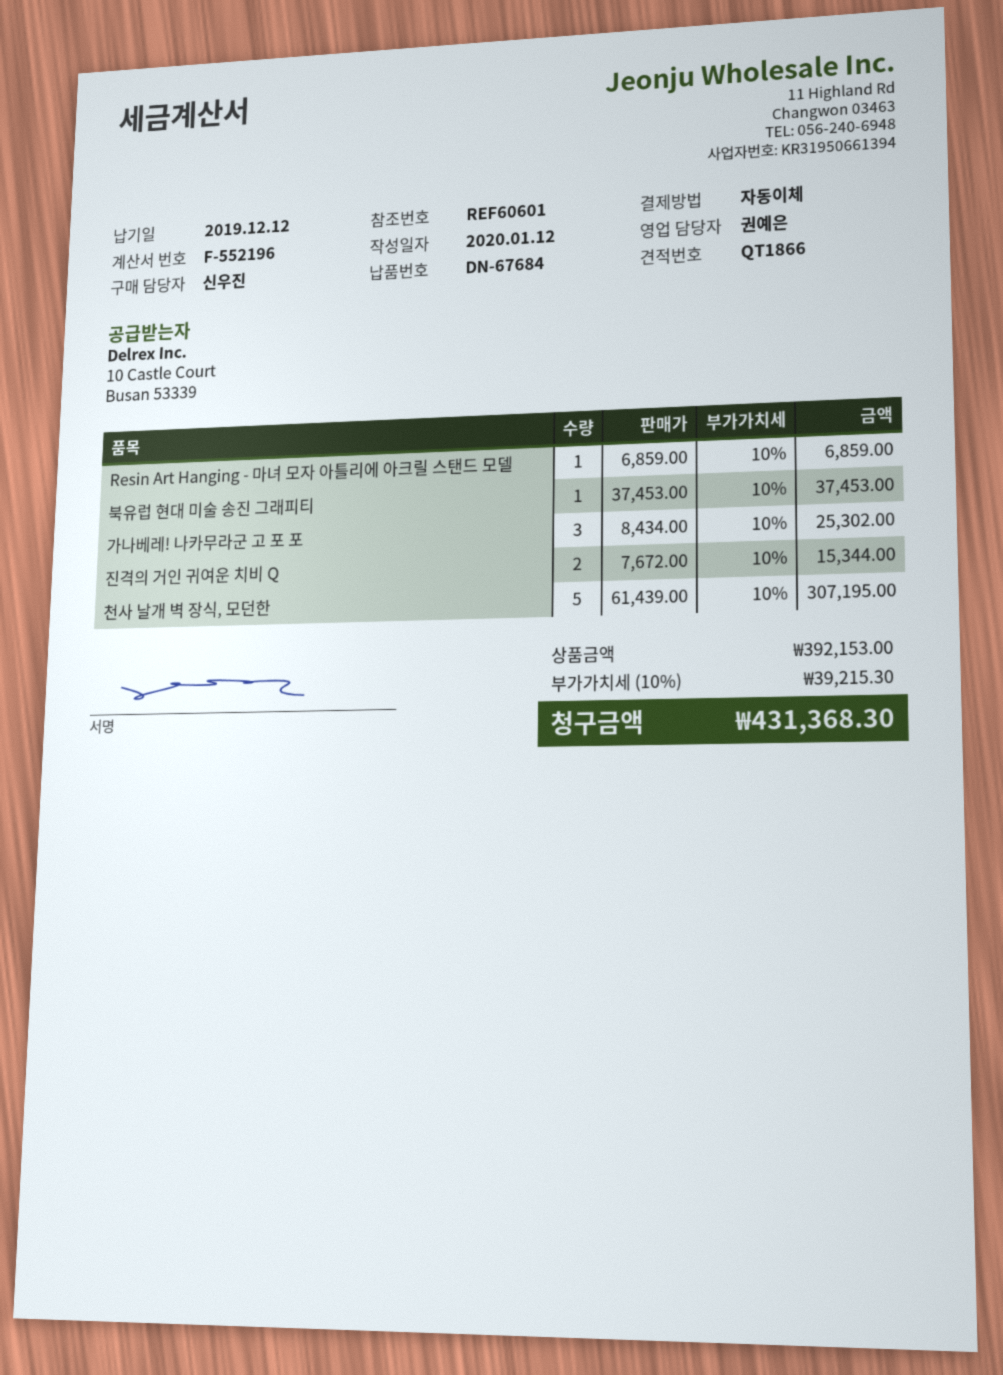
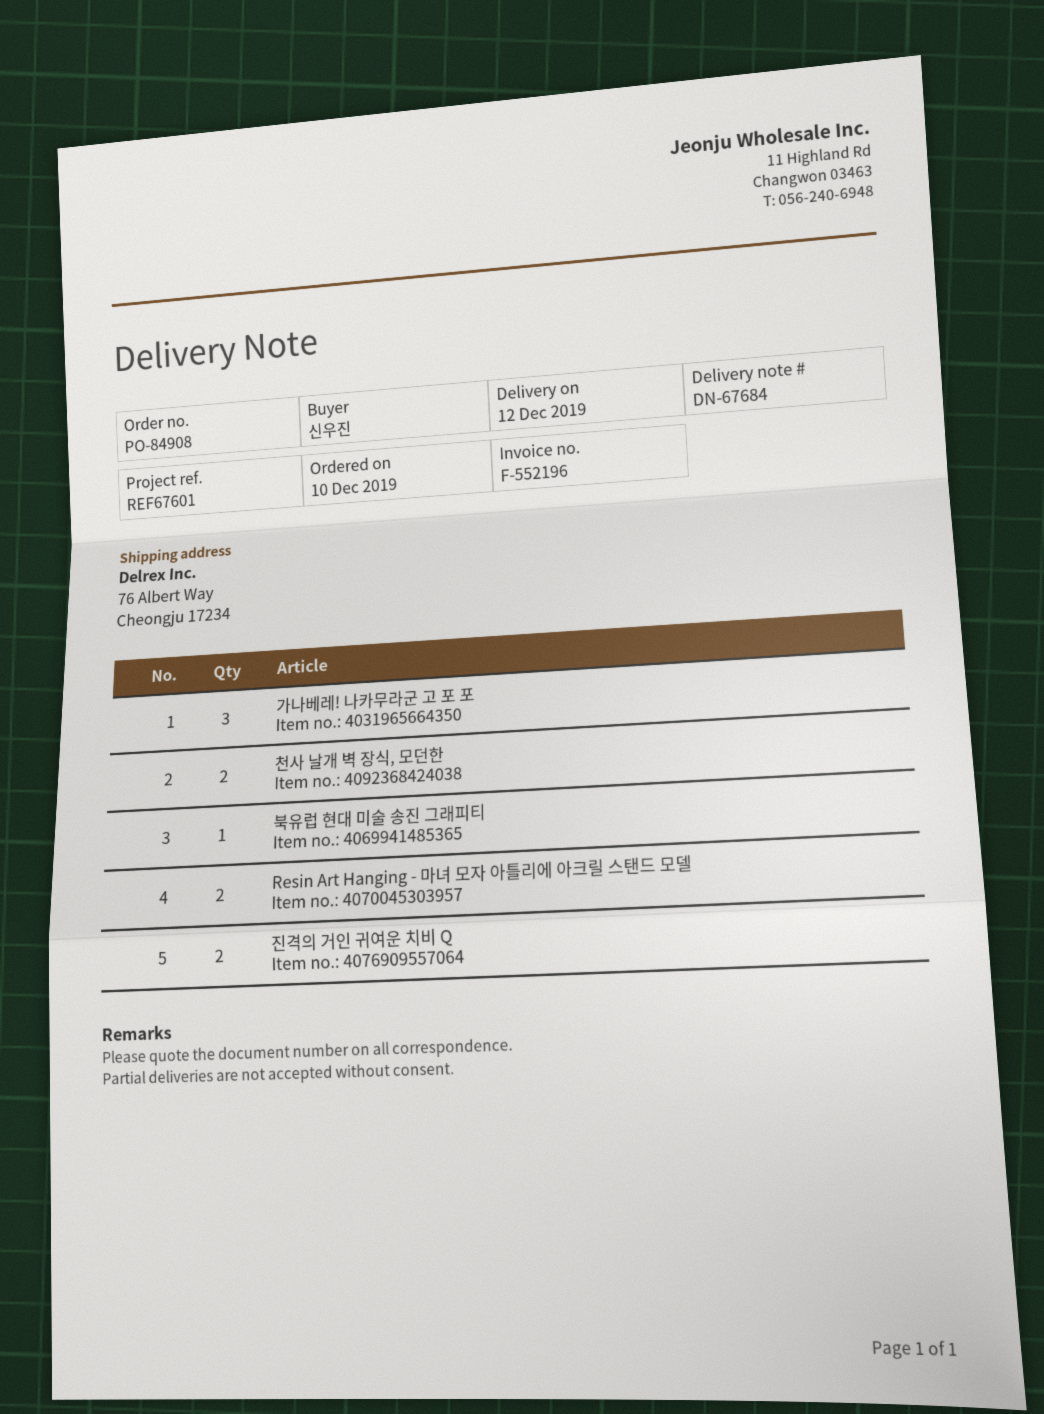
reference: REF60601 -> REF67601
Resin Art Hanging - 마녀 모자 아틀리에 아크릴 스탠드 모델: 1 -> 2
천사 날개 벽 장식, 모던한: 5 -> 2

